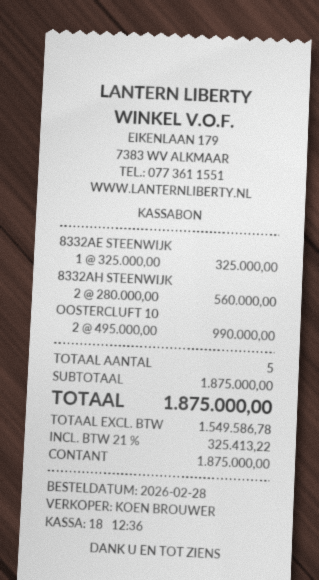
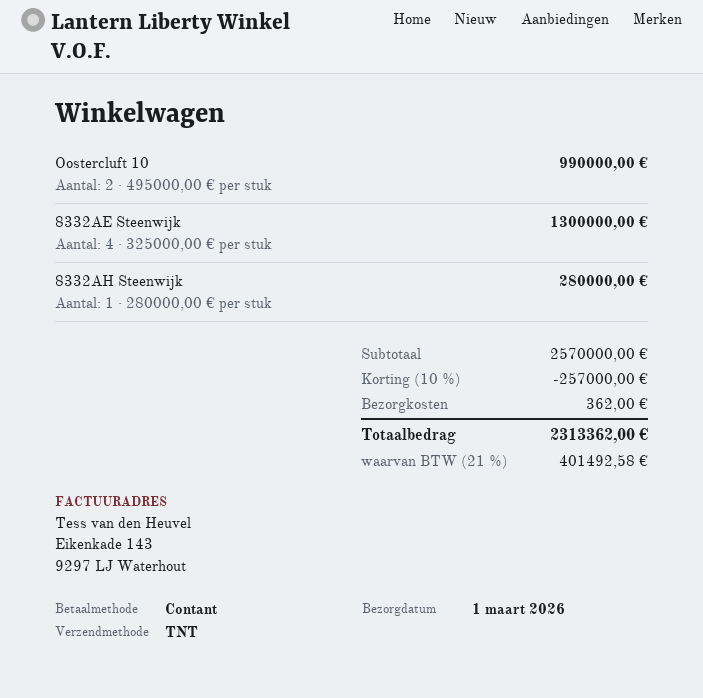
8332AE STEENWIJK: 1 x 325000.00 = 325000.00 -> 4 x 325000.00 = 1300000.00
8332AH STEENWIJK: 2 x 280000.00 = 560000.00 -> 1 x 280000.00 = 280000.00
subtotal: 1875000.00 -> 2570000.00
discount: none -> 10% = 257000.00
shipping: none -> 362.00
tax: 21% = 325413.22 -> 21% = 401492.58
total: 1875000.00 -> 2313362.00

